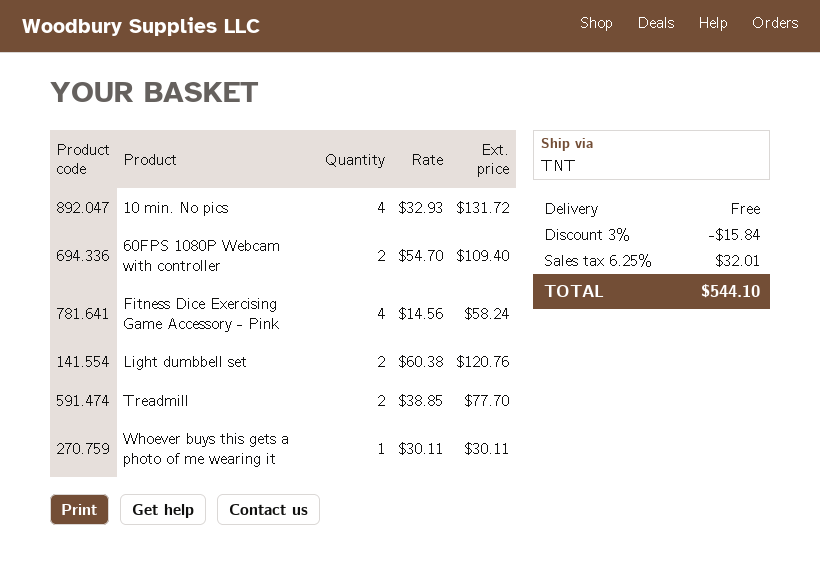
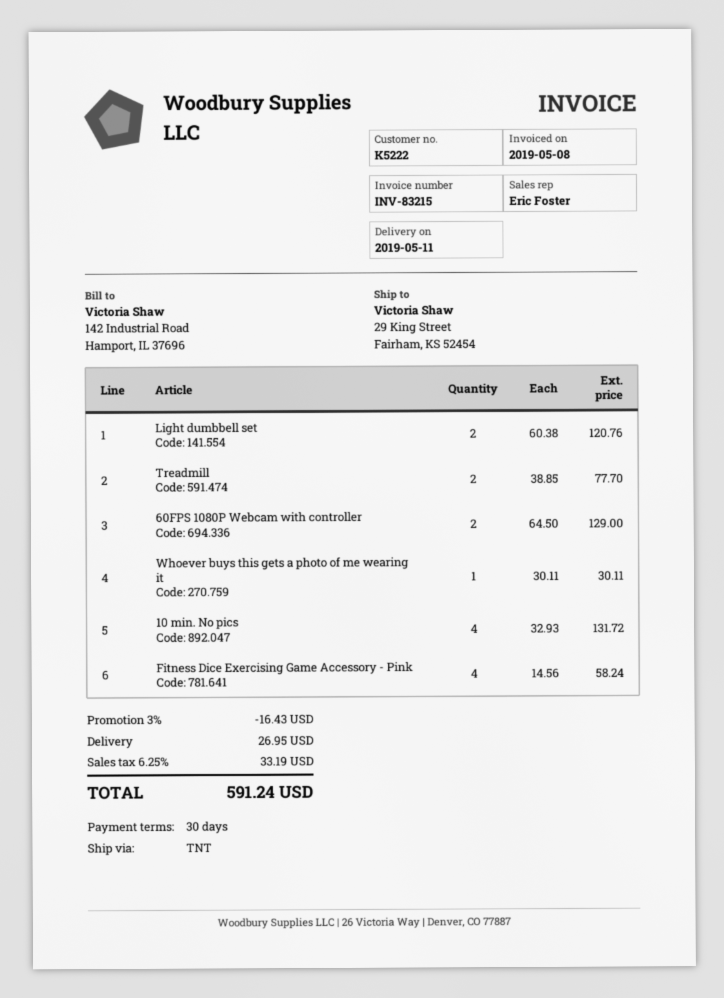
60FPS 1080P Webcam with controller: 2 x 54.70 = 109.40 -> 2 x 64.50 = 129.00
discount: 3% = 15.84 -> 3% = 16.43
shipping: 0.00 -> 26.95
tax: 6.25% = 32.01 -> 6.25% = 33.19
total: 544.10 -> 591.24

